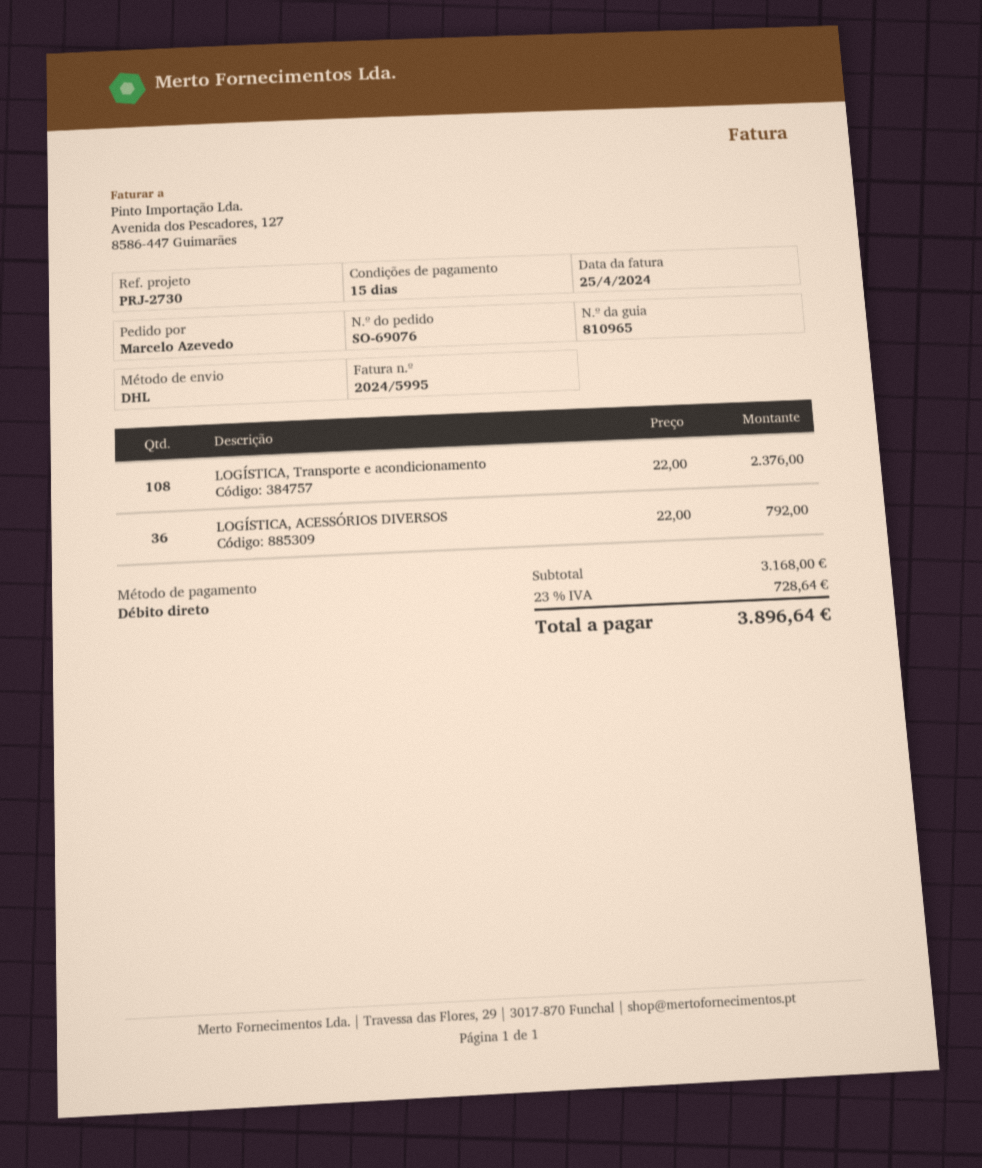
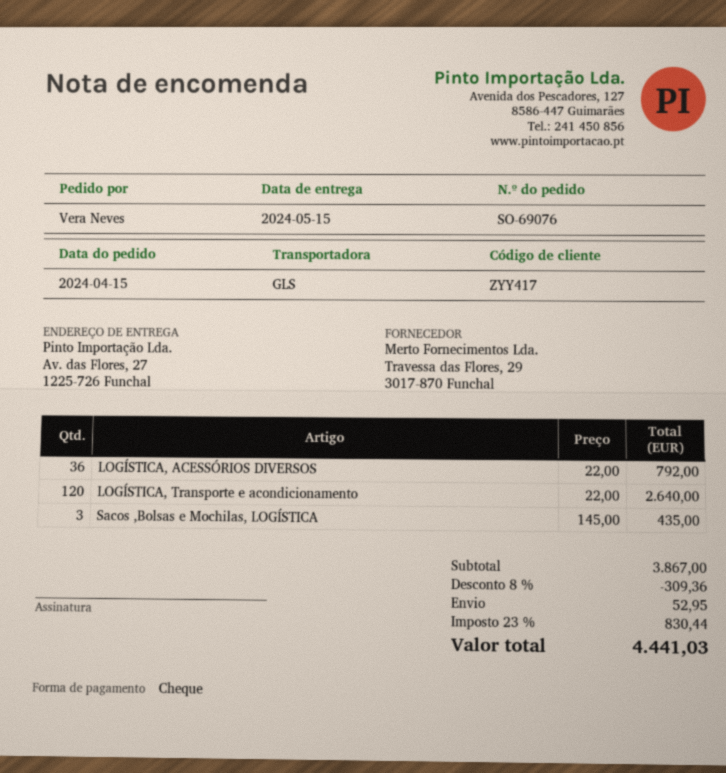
ordered by: Marcelo Azevedo -> Vera Neves
payment method: direct debit -> cheque
shipping method: DHL -> GLS
LOGÍSTICA, Transporte e acondicionamento: 108 x 22.00 = 2376.00 -> 120 x 22.00 = 2640.00
Sacos ,Bolsas e Mochilas, LOGÍSTICA: none -> 3 x 145.00 = 435.00
subtotal: 3168.00 -> 3867.00
discount: none -> 8% = 309.36
shipping: none -> 52.95
tax: 23% = 728.64 -> 23% = 830.44
total: 3896.64 -> 4441.03

